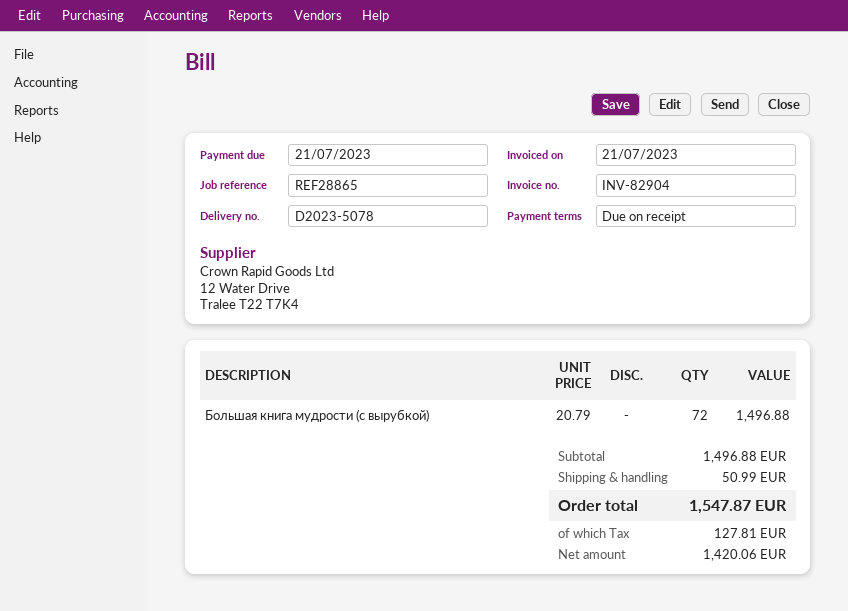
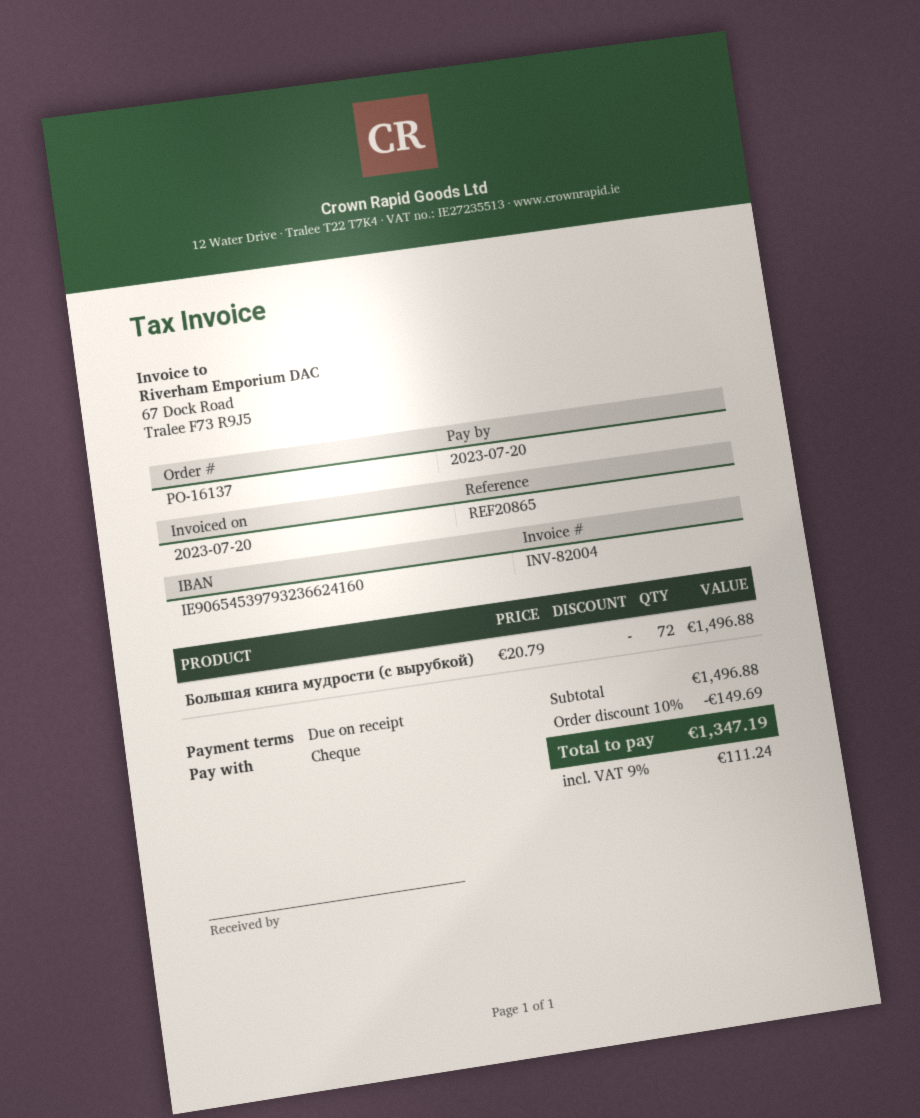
invoice number: INV-82904 -> INV-82004
invoice date: 2023-07-21 -> 2023-07-20
due date: 2023-07-21 -> 2023-07-20
reference: REF28865 -> REF20865
discount: none -> 10% = 149.69
shipping: 50.99 -> none
tax: 127.81 -> 111.24
total: 1547.87 -> 1347.19

